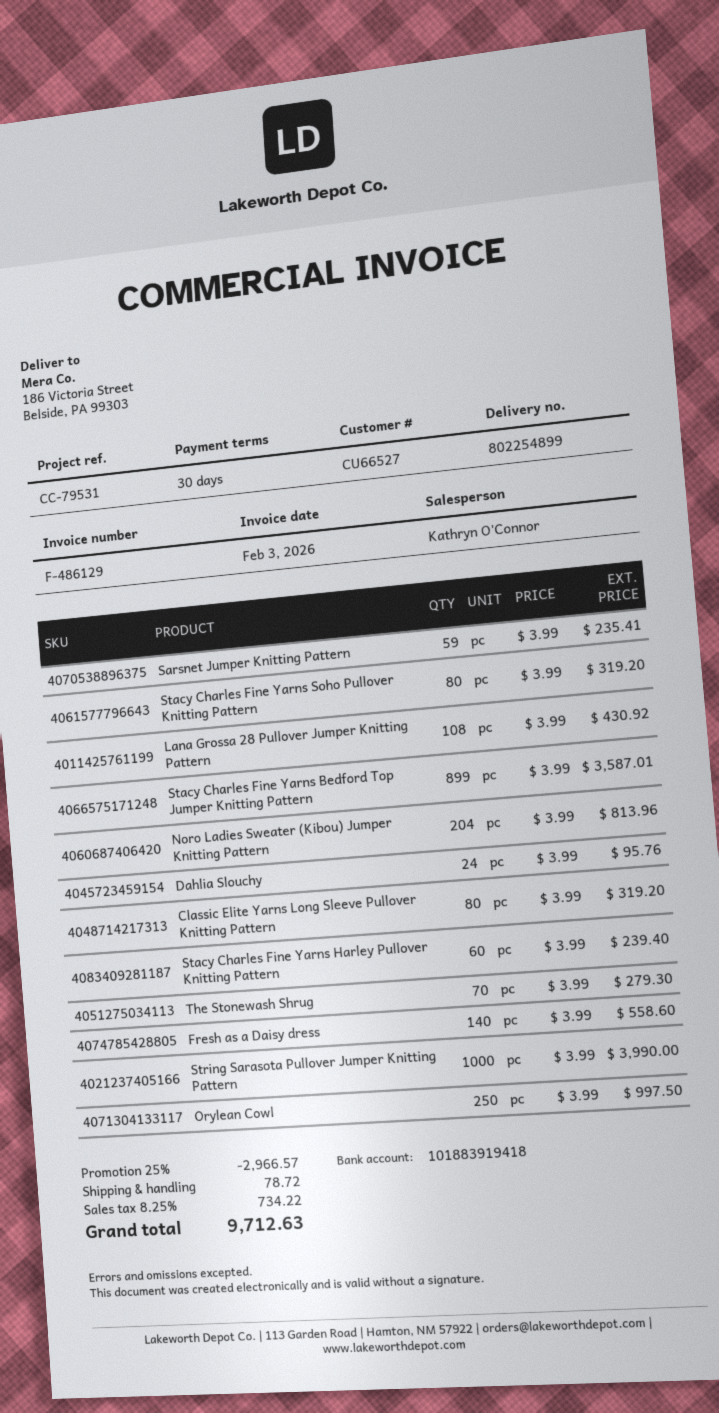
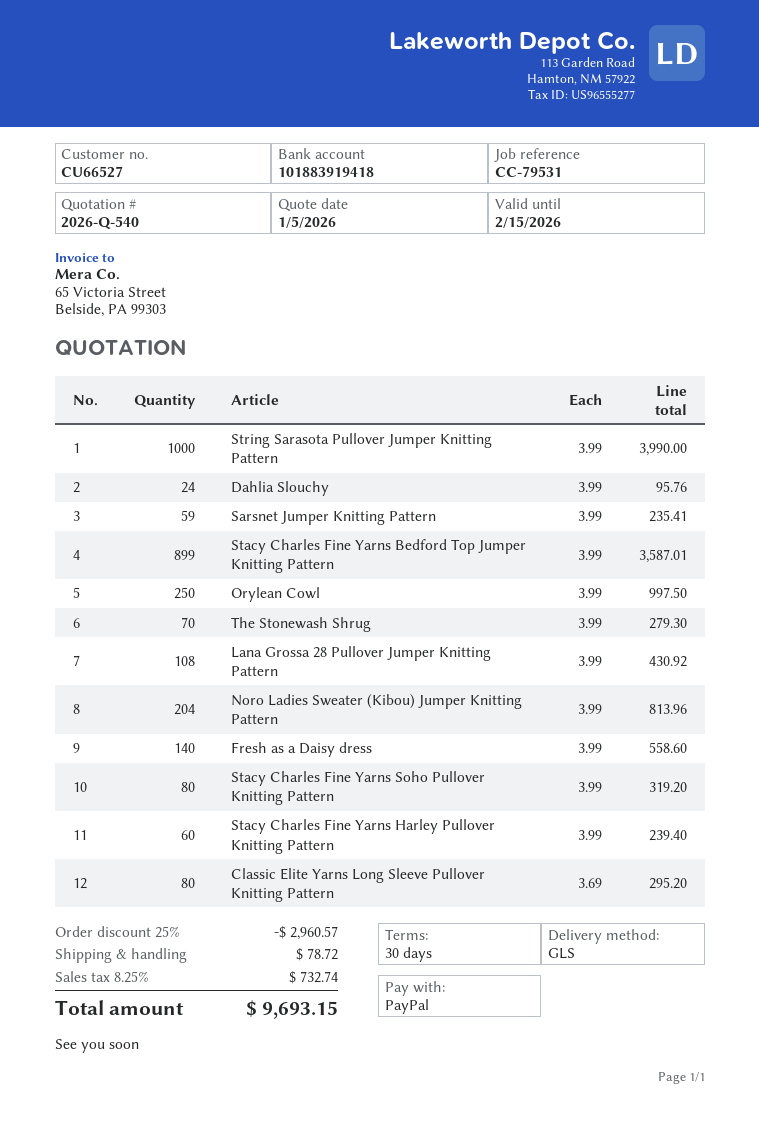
Classic Elite Yarns Long Sleeve Pullover Knitting Pattern: 80 x 3.99 = 319.20 -> 80 x 3.69 = 295.20
discount: 25% = 2966.57 -> 25% = 2960.57
tax: 8.25% = 734.22 -> 8.25% = 732.74
total: 9712.63 -> 9693.15

